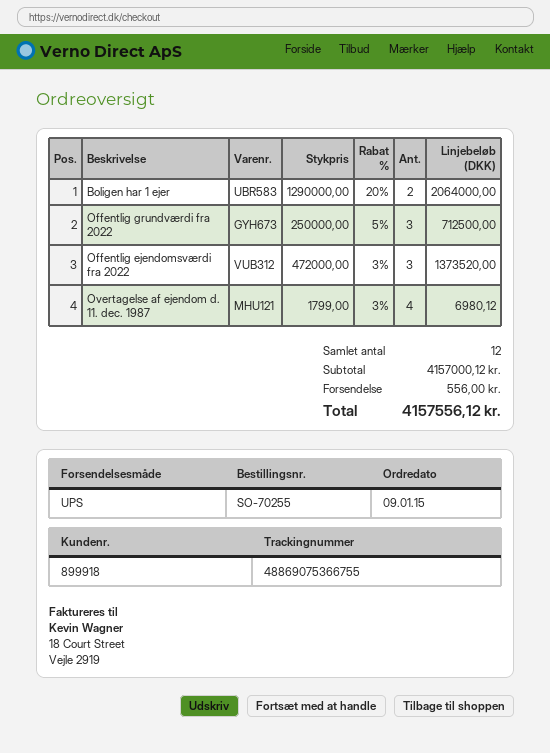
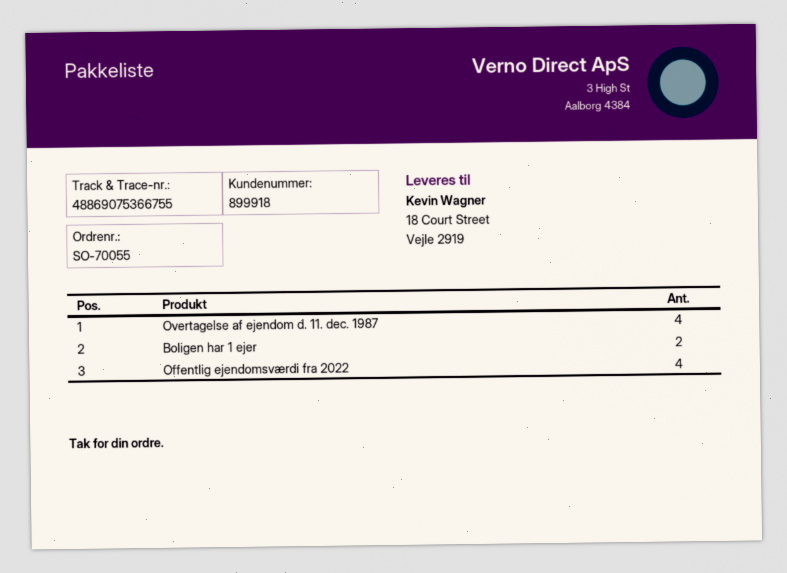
order number: SO-70255 -> SO-70055
Offentlig grundværdi fra 2022: 3 -> none
Offentlig ejendomsværdi fra 2022: 3 -> 4

